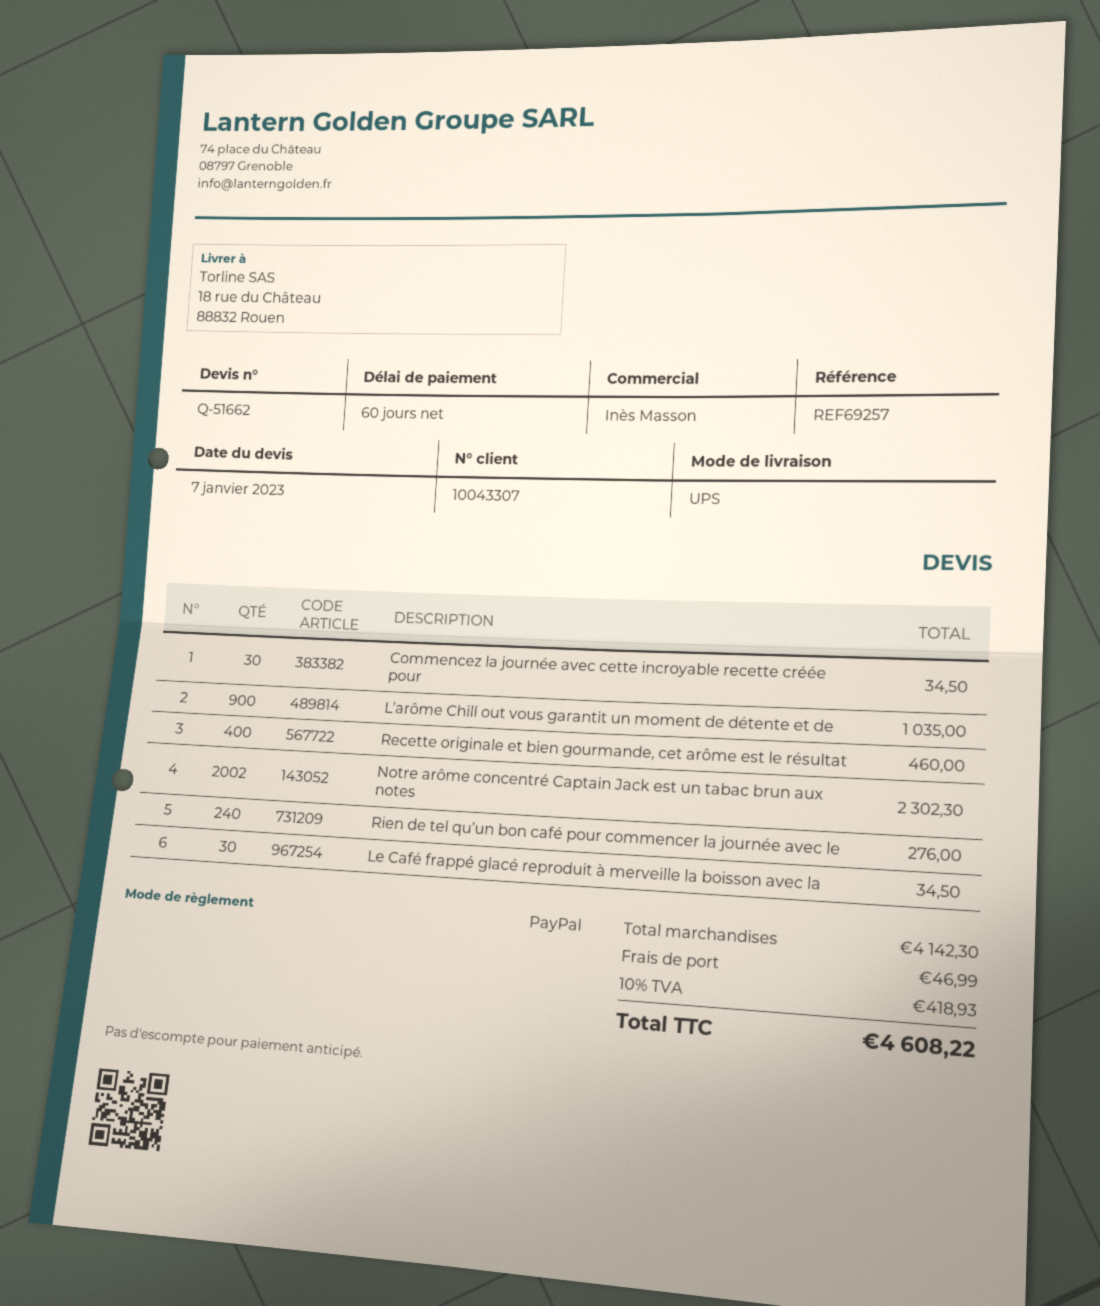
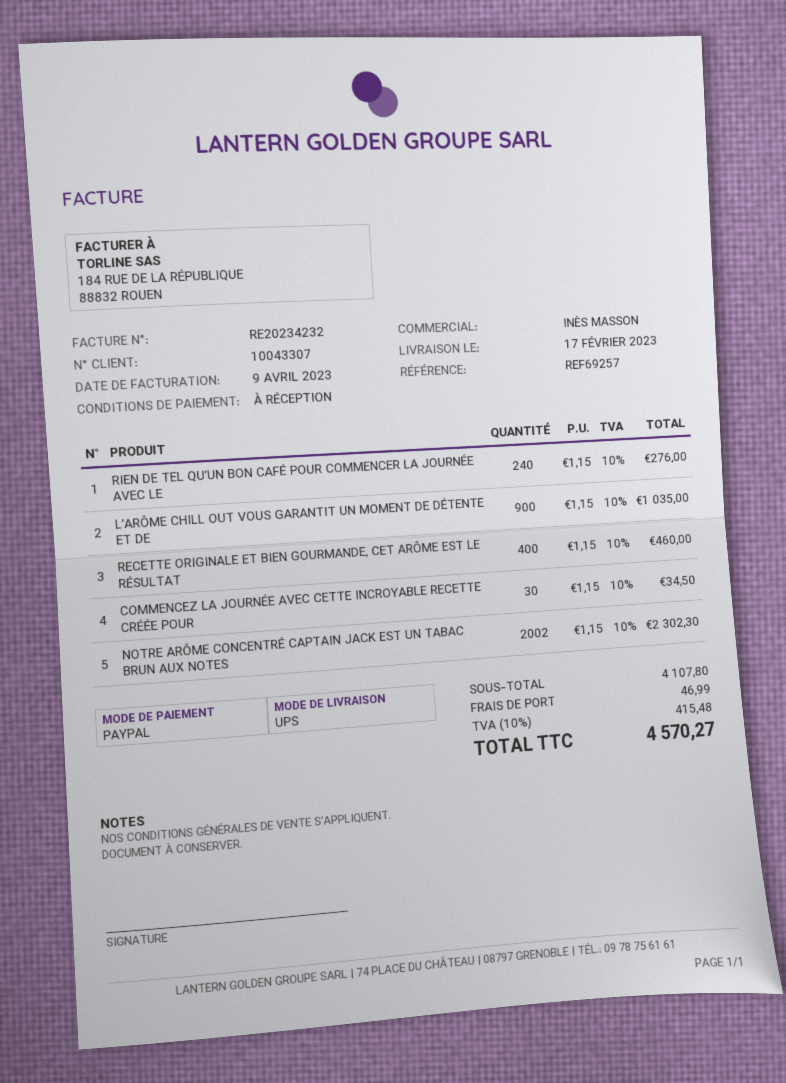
payment terms: 60 days -> on receipt
Le Café frappé glacé reproduit à merveille la boisson avec la: 30 for 34.50 -> none
subtotal: 4142.30 -> 4107.80
tax: 10% = 418.93 -> 10% = 415.48
total: 4608.22 -> 4570.27

